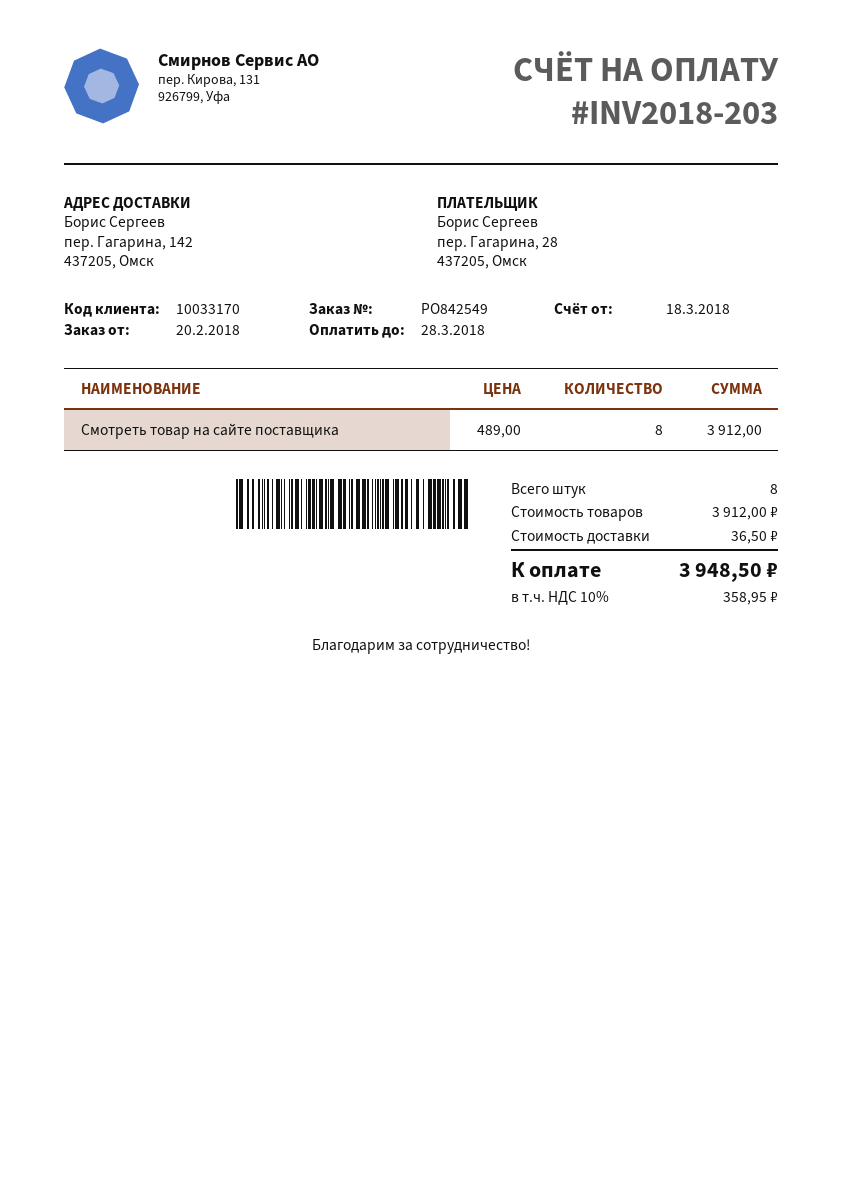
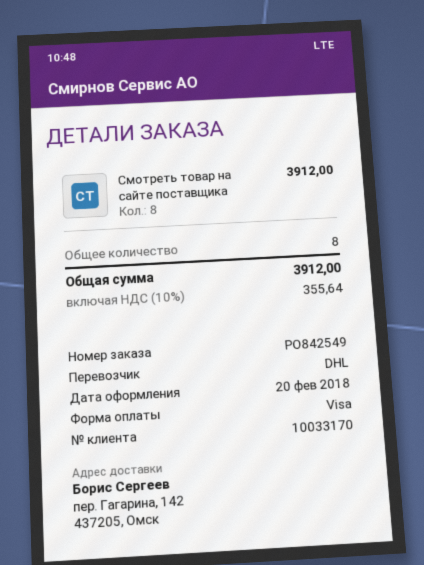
shipping: 36.50 -> none
tax: 10% = 358.95 -> 10% = 355.64
total: 3948.50 -> 3912.00

